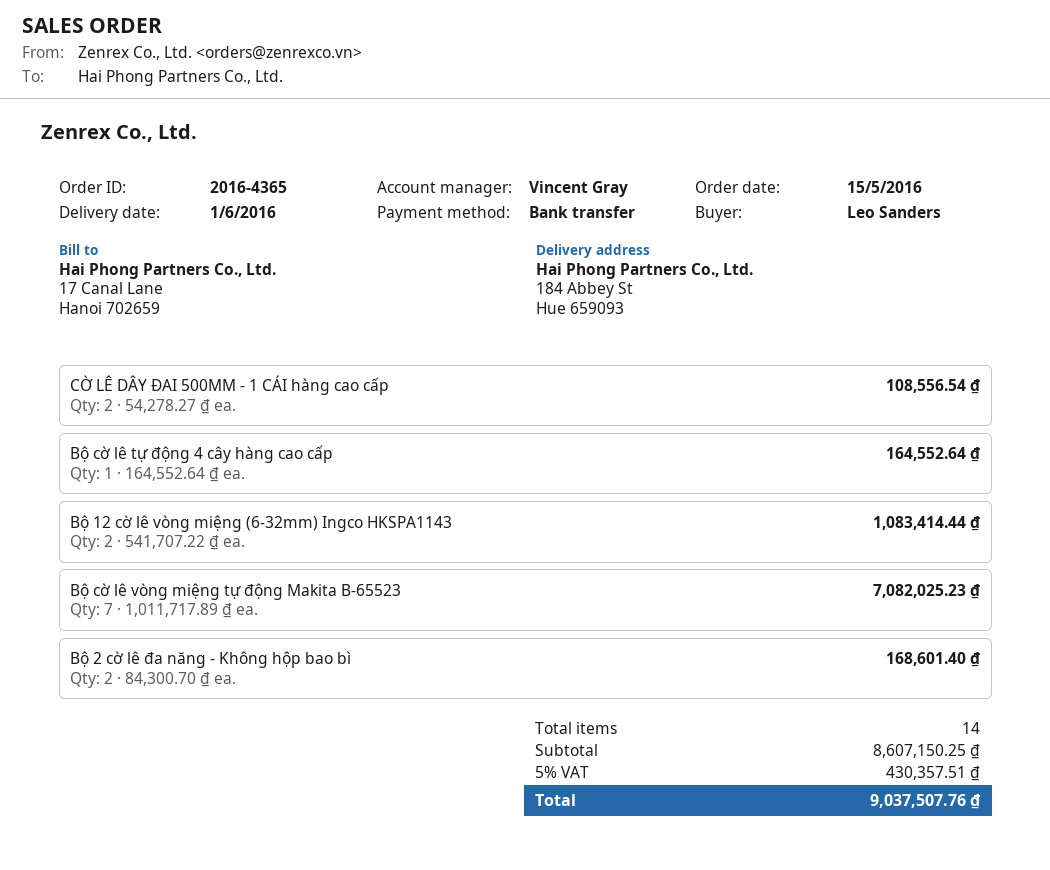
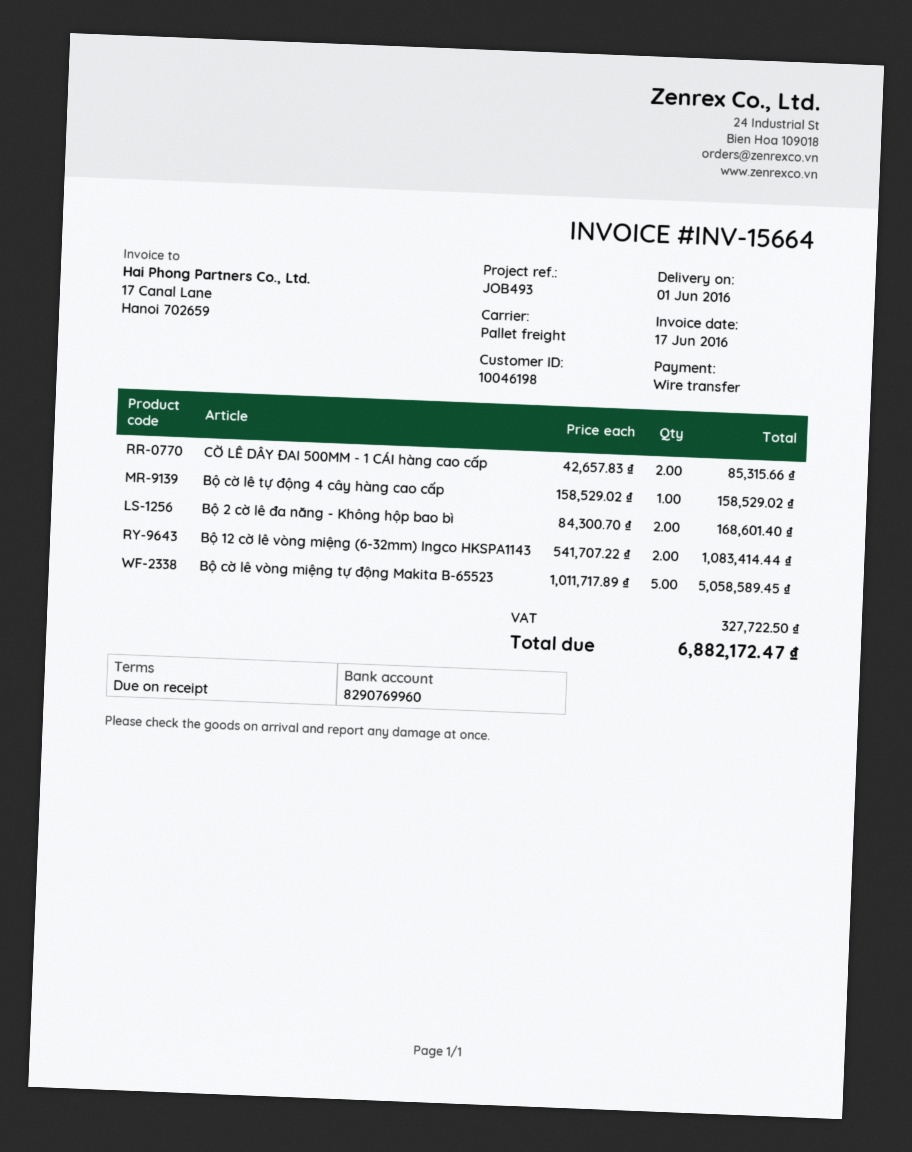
CỜ LÊ DÂY ĐAI 500MM - 1 CÁI hàng cao cấp: 2 x 54278.27 = 108556.54 -> 2 x 42657.83 = 85315.66
Bộ cờ lê tự động 4 cây hàng cao cấp: 1 x 164552.64 = 164552.64 -> 1 x 158529.02 = 158529.02
Bộ cờ lê vòng miệng tự động Makita B-65523: 7 x 1011717.89 = 7082025.23 -> 5 x 1011717.89 = 5058589.45
tax: 430357.51 -> 327722.50
total: 9037507.76 -> 6882172.47

